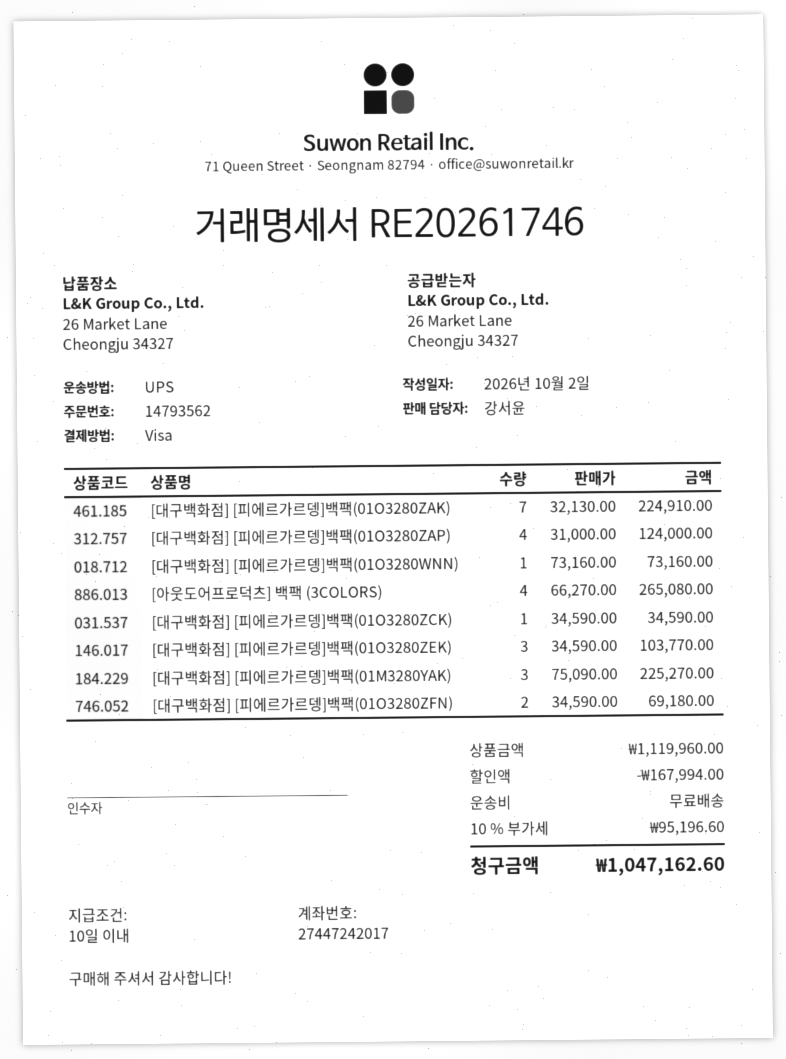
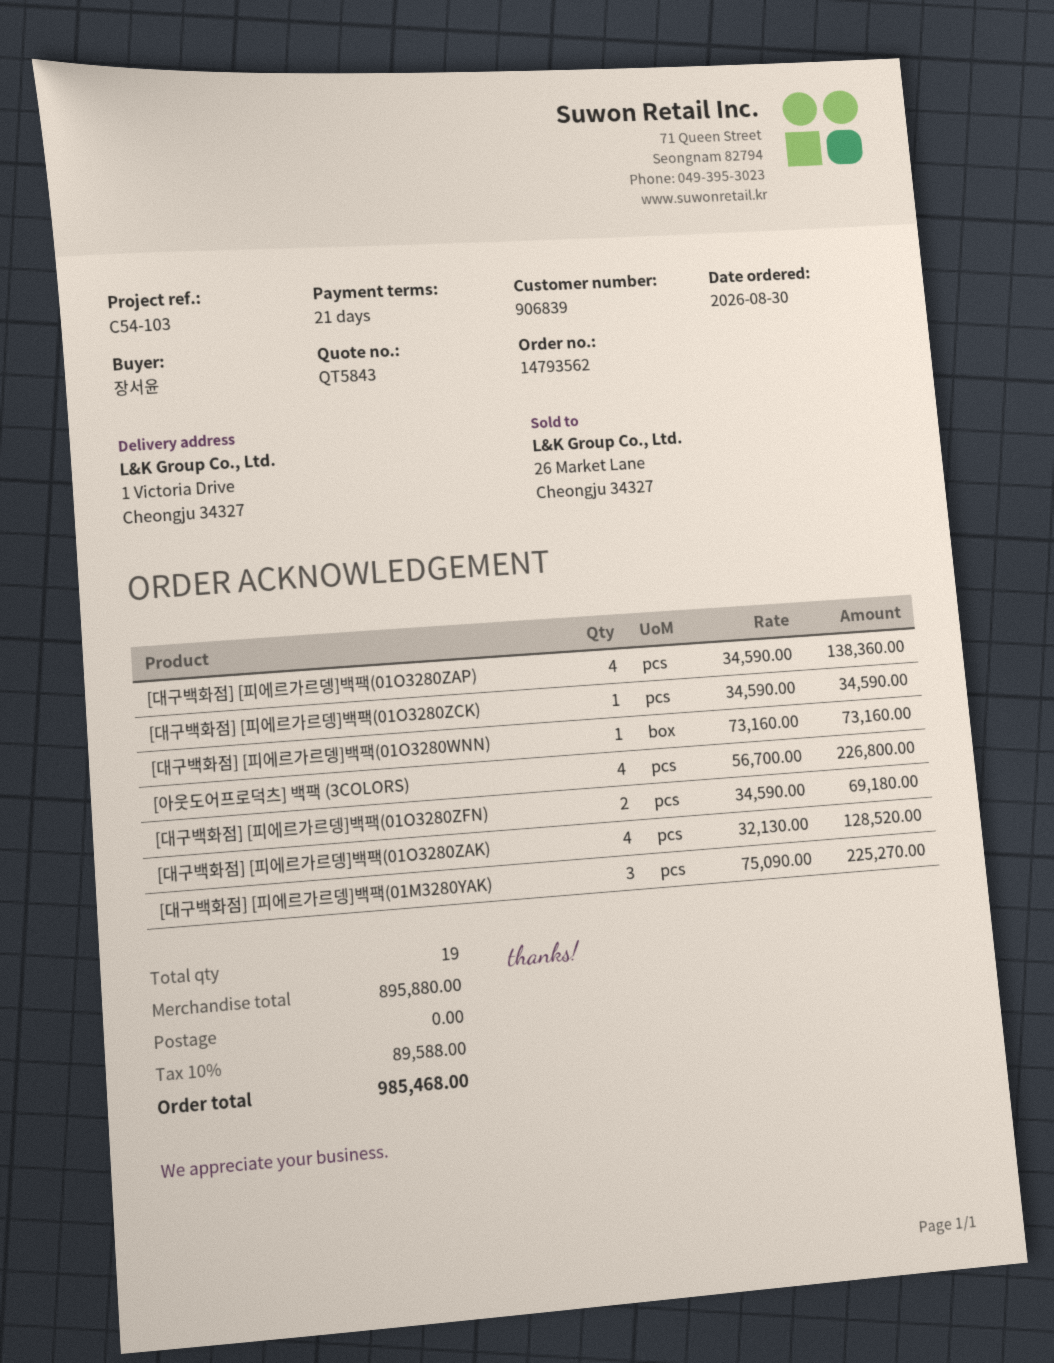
payment terms: 10 days -> 21 days
ship to: 26 Market Lane, Cheongju 34327 -> 1 Victoria Drive, Cheongju 34327
[대구백화점] [피에르가르뎅]백팩(01O3280ZAK): 7 x 32130.00 = 224910.00 -> 4 x 32130.00 = 128520.00
[대구백화점] [피에르가르뎅]백팩(01O3280ZAP): 4 x 31000.00 = 124000.00 -> 4 x 34590.00 = 138360.00
[아웃도어프로덕츠] 백팩 (3COLORS): 4 x 66270.00 = 265080.00 -> 4 x 56700.00 = 226800.00
[대구백화점] [피에르가르뎅]백팩(01O3280ZEK): 3 x 34590.00 = 103770.00 -> none
subtotal: 1119960.00 -> 895880.00
discount: 167994.00 -> none
tax: 10% = 95196.60 -> 10% = 89588.00
total: 1047162.60 -> 985468.00

